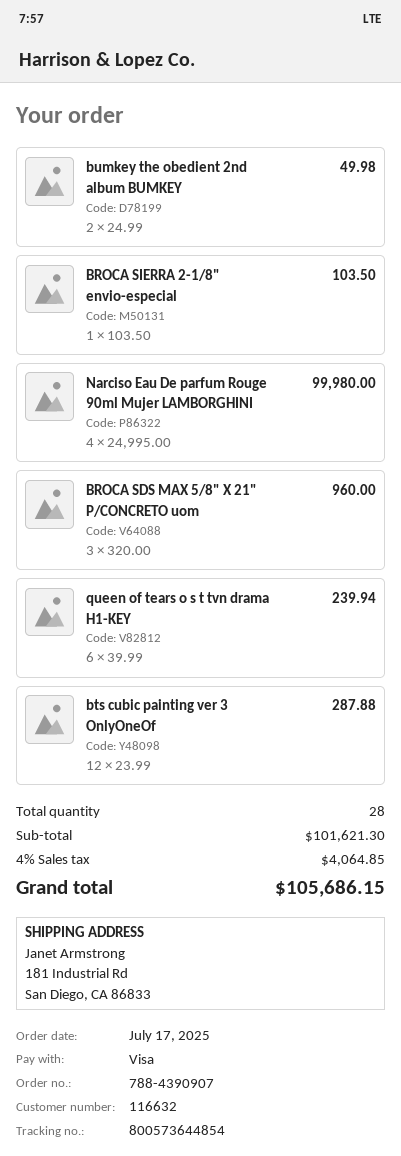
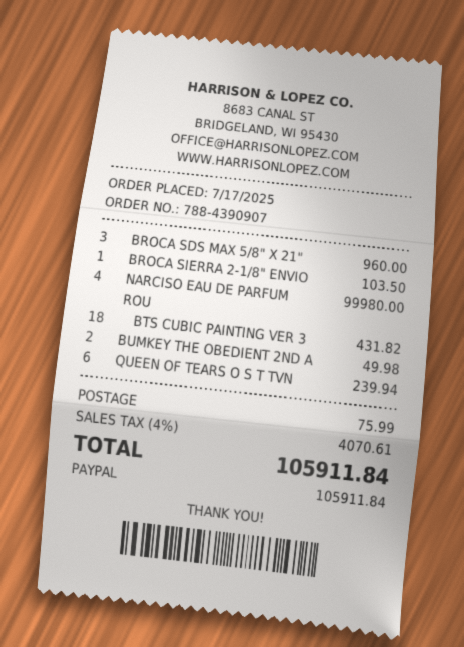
payment method: Visa -> PayPal
bts cubic painting ver 3 OnlyOneOf: 12 for 287.88 -> 18 for 431.82
shipping: none -> 75.99
tax: 4% = 4064.85 -> 4% = 4070.61
total: 105686.15 -> 105911.84

